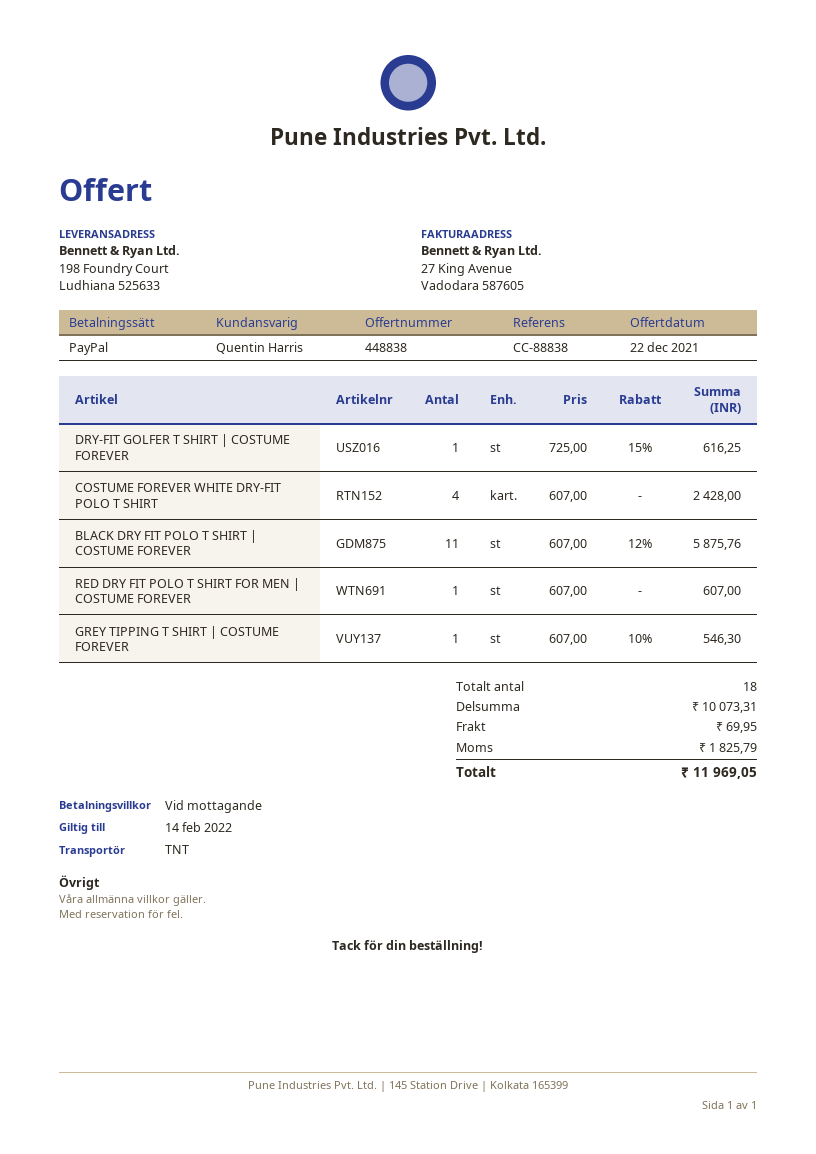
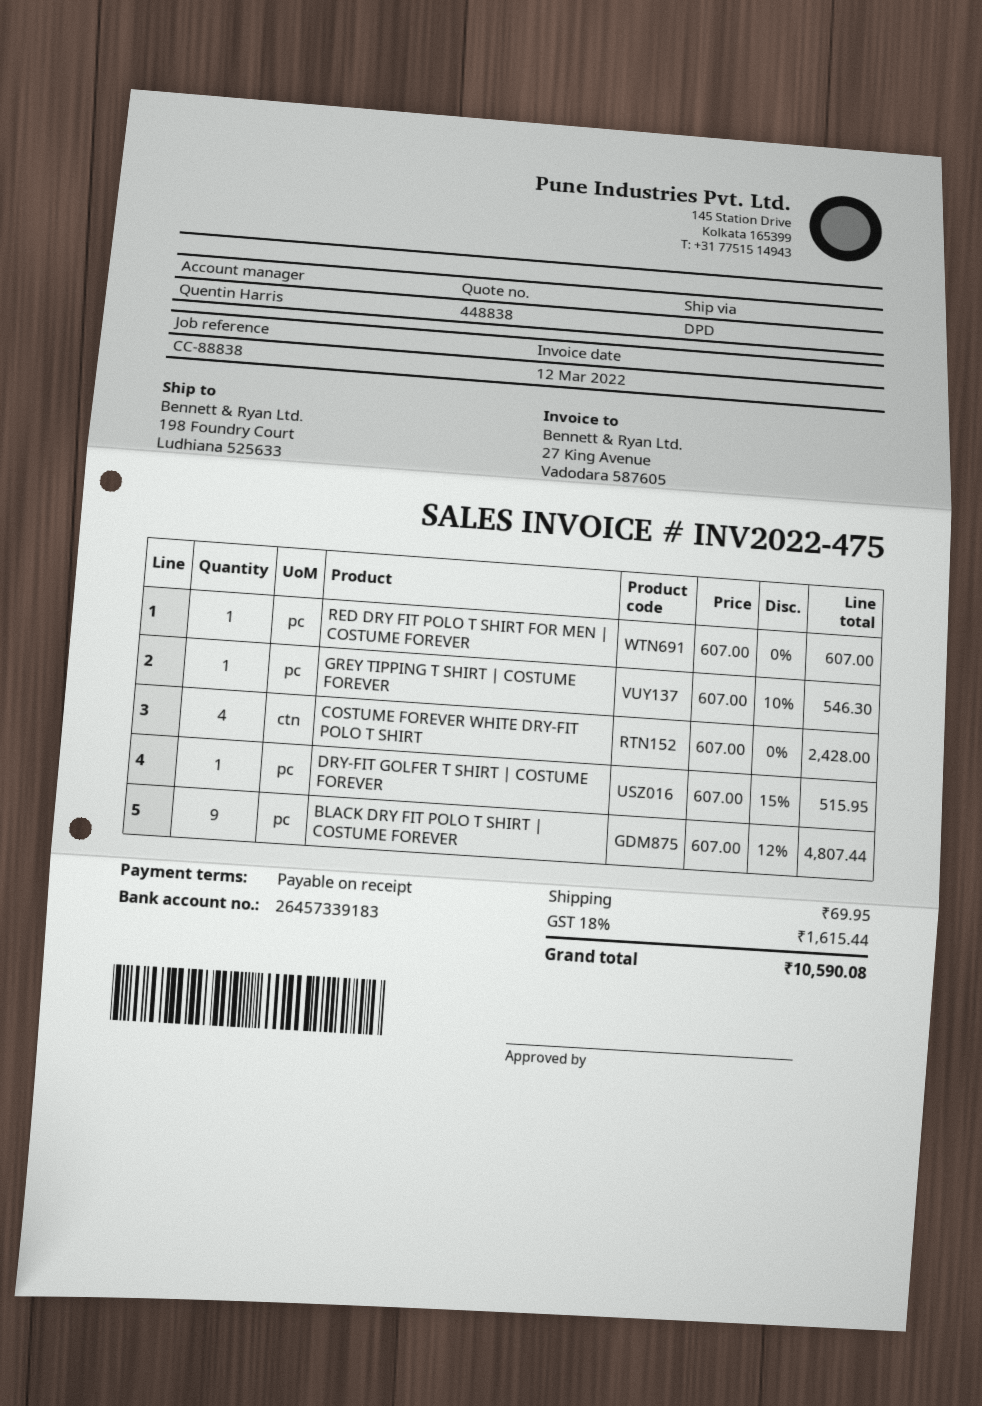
shipping method: TNT -> DPD
DRY-FIT GOLFER T SHIRT | COSTUME FOREVER: 1 x 725.00 - 15% = 616.25 -> 1 x 607.00 - 15% = 515.95
BLACK DRY FIT POLO T SHIRT | COSTUME FOREVER: 11 x 607.00 - 12% = 5875.76 -> 9 x 607.00 - 12% = 4807.44
tax: 1825.79 -> 1615.44
total: 11969.05 -> 10590.08

